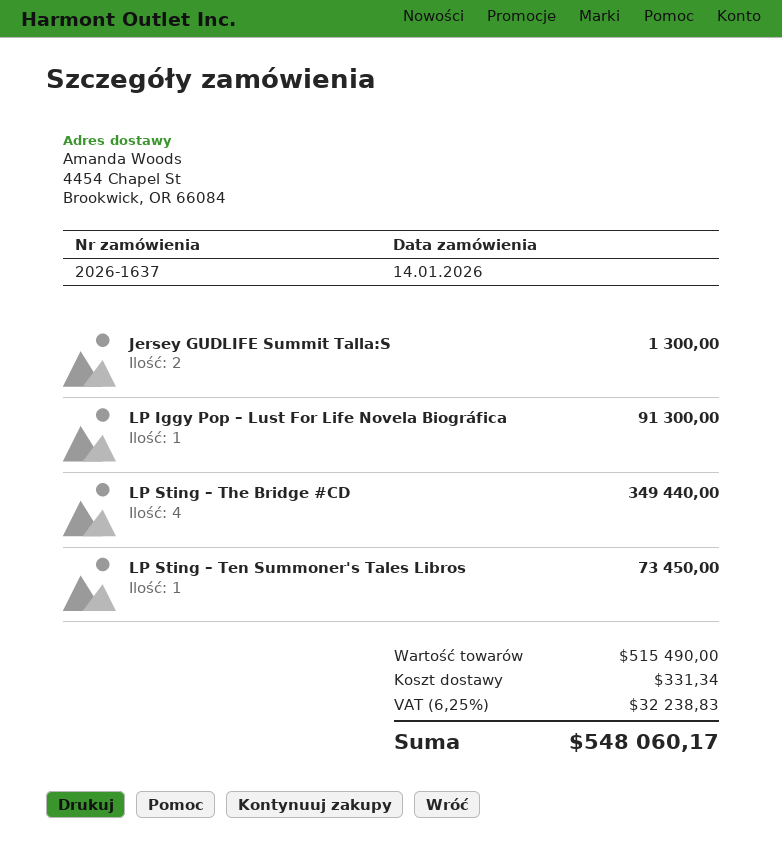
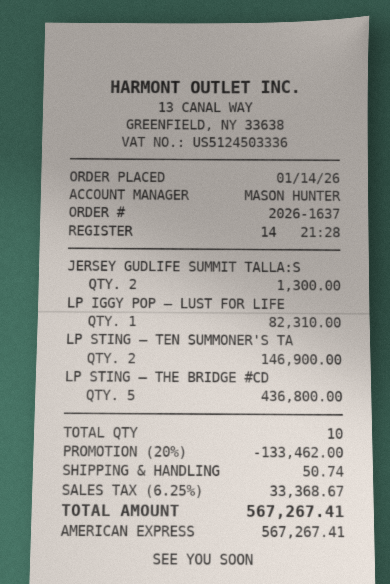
LP Iggy Pop – Lust For Life Novela Biográfica: 1 for 91300.00 -> 1 for 82310.00
LP Sting – The Bridge #CD: 4 for 349440.00 -> 5 for 436800.00
LP Sting – Ten Summoner's Tales Libros: 1 for 73450.00 -> 2 for 146900.00
discount: none -> 20% = 133462.00
shipping: 331.34 -> 50.74
tax: 6.25% = 32238.83 -> 6.25% = 33368.67
total: 548060.17 -> 567267.41

